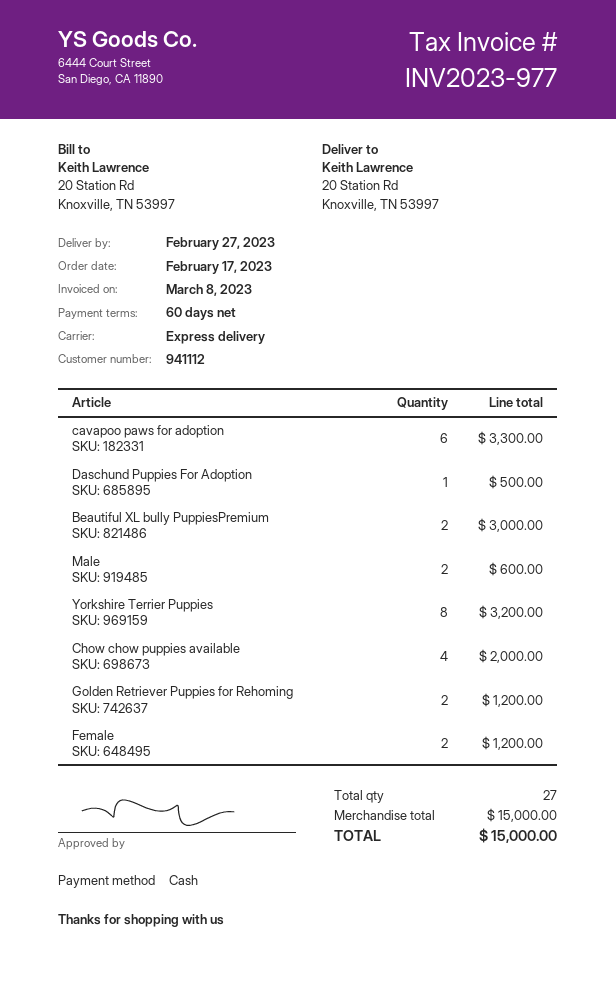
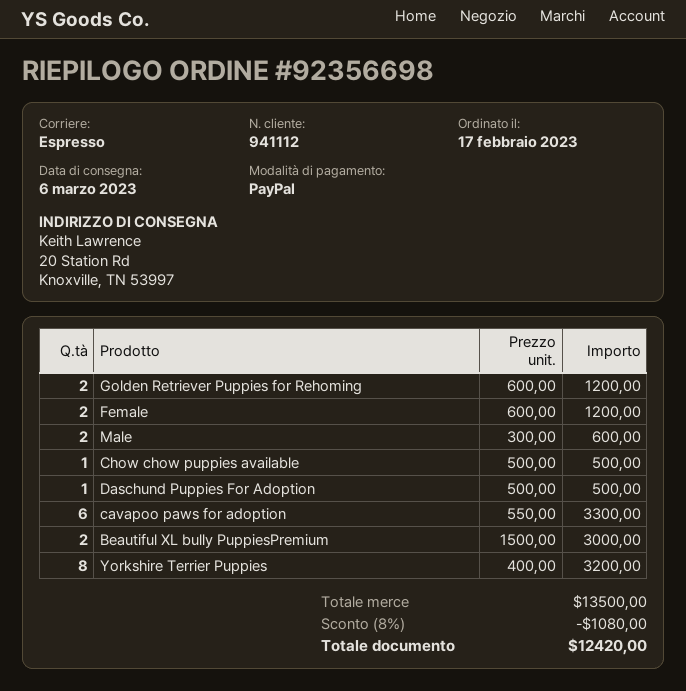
delivery date: 2023-02-27 -> 2023-03-06
payment method: cash -> PayPal
Chow chow puppies available: 4 for 2000.00 -> 1 for 500.00
subtotal: 15000.00 -> 13500.00
discount: none -> 8% = 1080.00
total: 15000.00 -> 12420.00

